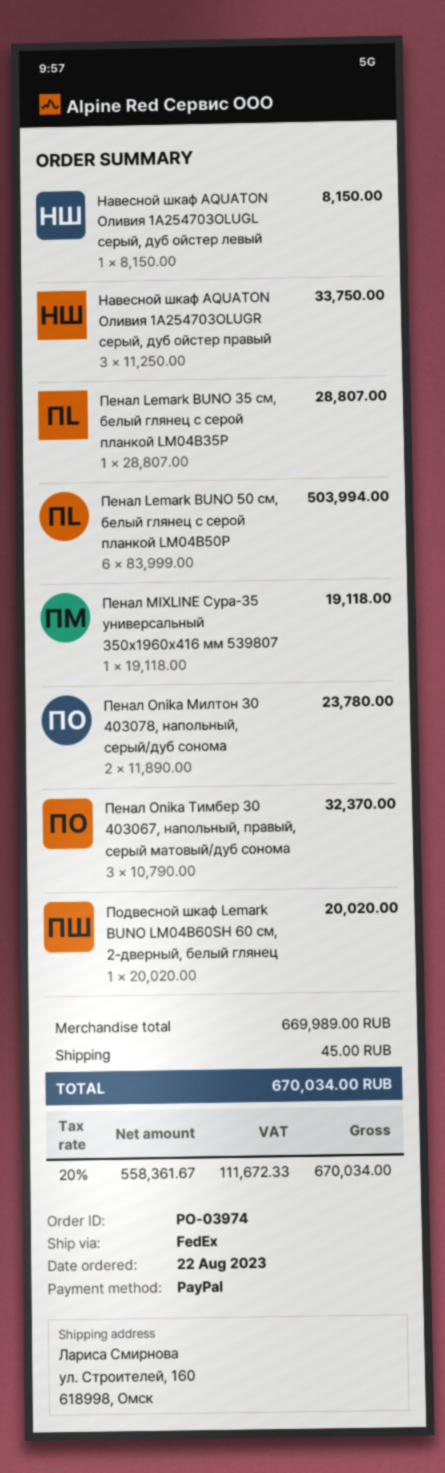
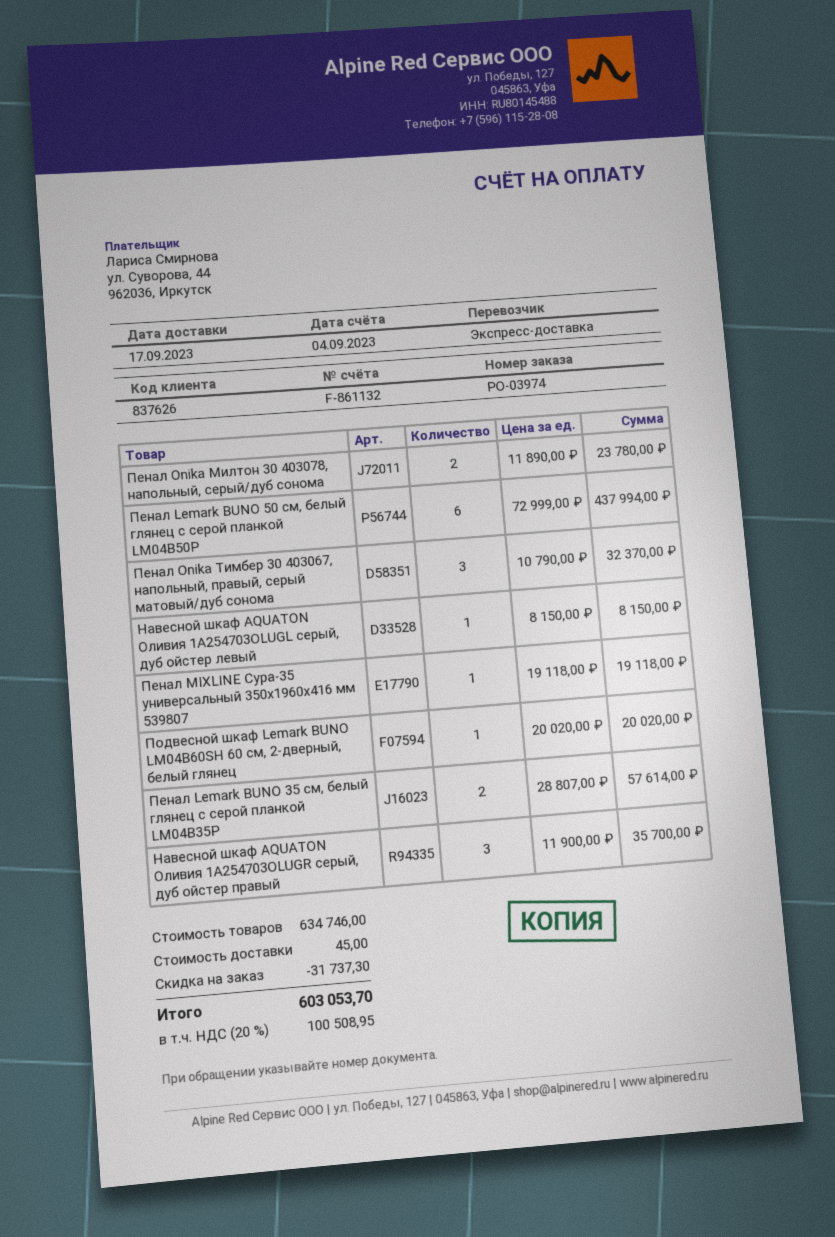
shipping method: FedEx -> express
Навесной шкаф AQUATON Оливия 1A254703OLUGR серый, дуб ойстер правый: 3 x 11250.00 = 33750.00 -> 3 x 11900.00 = 35700.00
Пенал Lemark BUNO 35 см, белый глянец с серой планкой LM04B35P: 1 x 28807.00 = 28807.00 -> 2 x 28807.00 = 57614.00
Пенал Lemark BUNO 50 см, белый глянец с серой планкой LM04B50P: 6 x 83999.00 = 503994.00 -> 6 x 72999.00 = 437994.00
subtotal: 669989.00 -> 634746.00
discount: none -> 31737.30
tax: 20% = 111672.33 -> 20% = 100508.95
total: 670034.00 -> 603053.70

